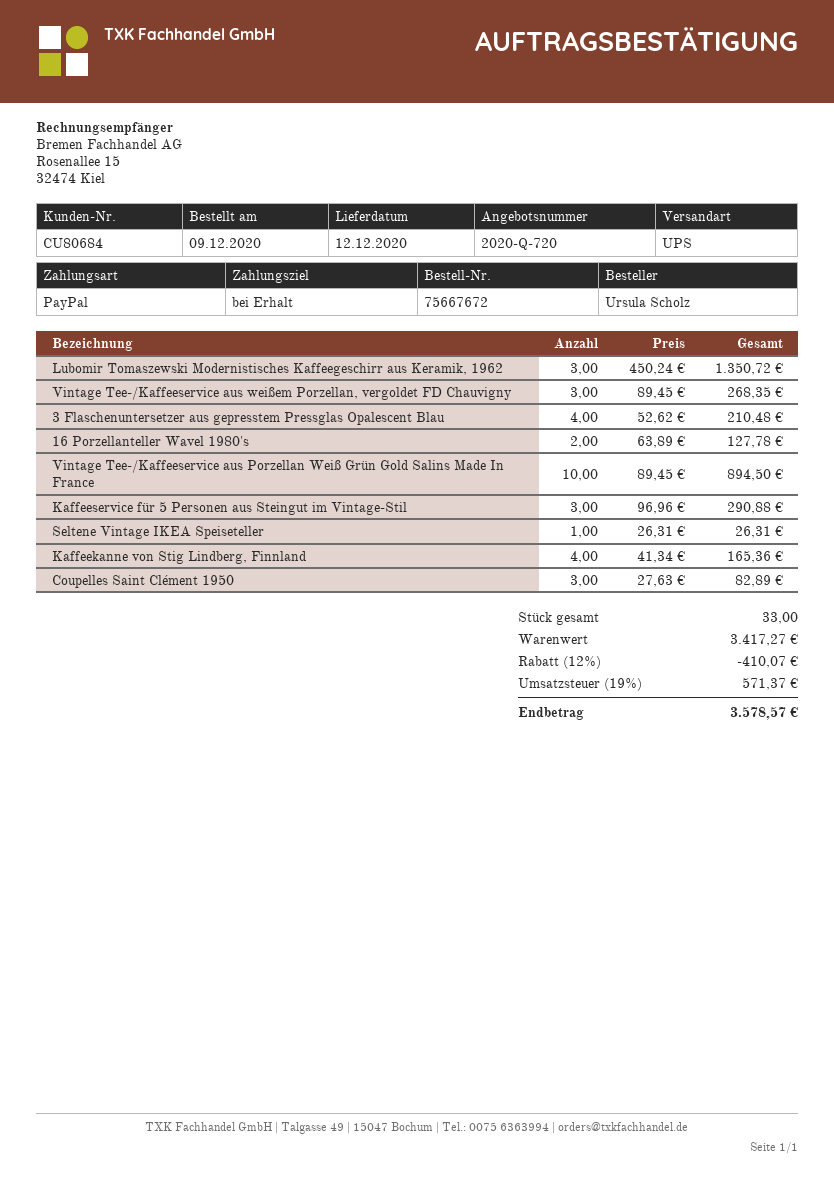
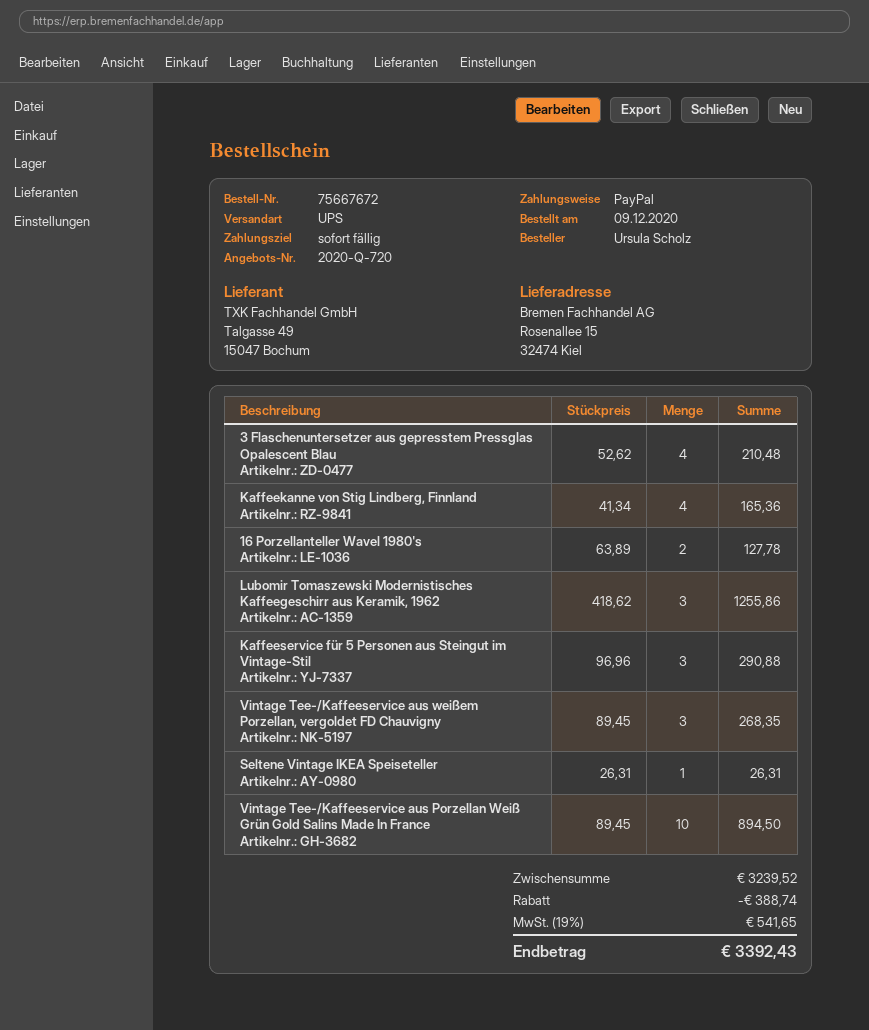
Lubomir Tomaszewski Modernistisches Kaffeegeschirr aus Keramik, 1962: 3 x 450.24 = 1350.72 -> 3 x 418.62 = 1255.86
Coupelles Saint Clément 1950: 3 x 27.63 = 82.89 -> none
subtotal: 3417.27 -> 3239.52
discount: 410.07 -> 388.74
tax: 19% = 571.37 -> 19% = 541.65
total: 3578.57 -> 3392.43

